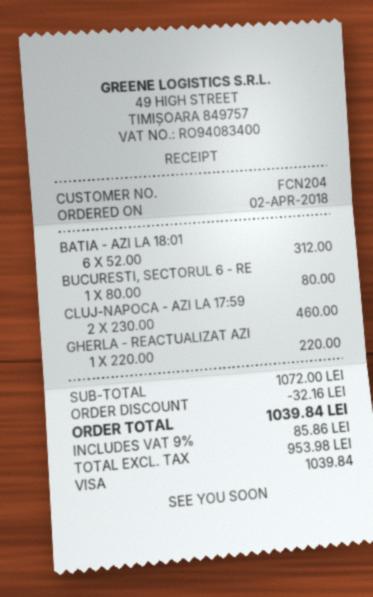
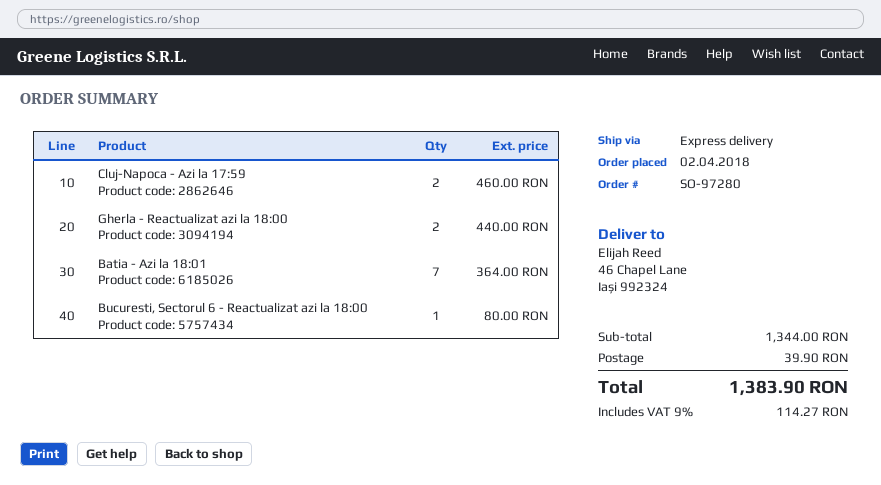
BATIA - AZI LA 18:01: 6 for 312.00 -> 7 for 364.00
GHERLA - REACTUALIZAT AZI: 1 for 220.00 -> 2 for 440.00
subtotal: 1072.00 -> 1344.00
discount: 32.16 -> none
shipping: none -> 39.90
tax: 9% = 85.86 -> 9% = 114.27
total: 1039.84 -> 1383.90

